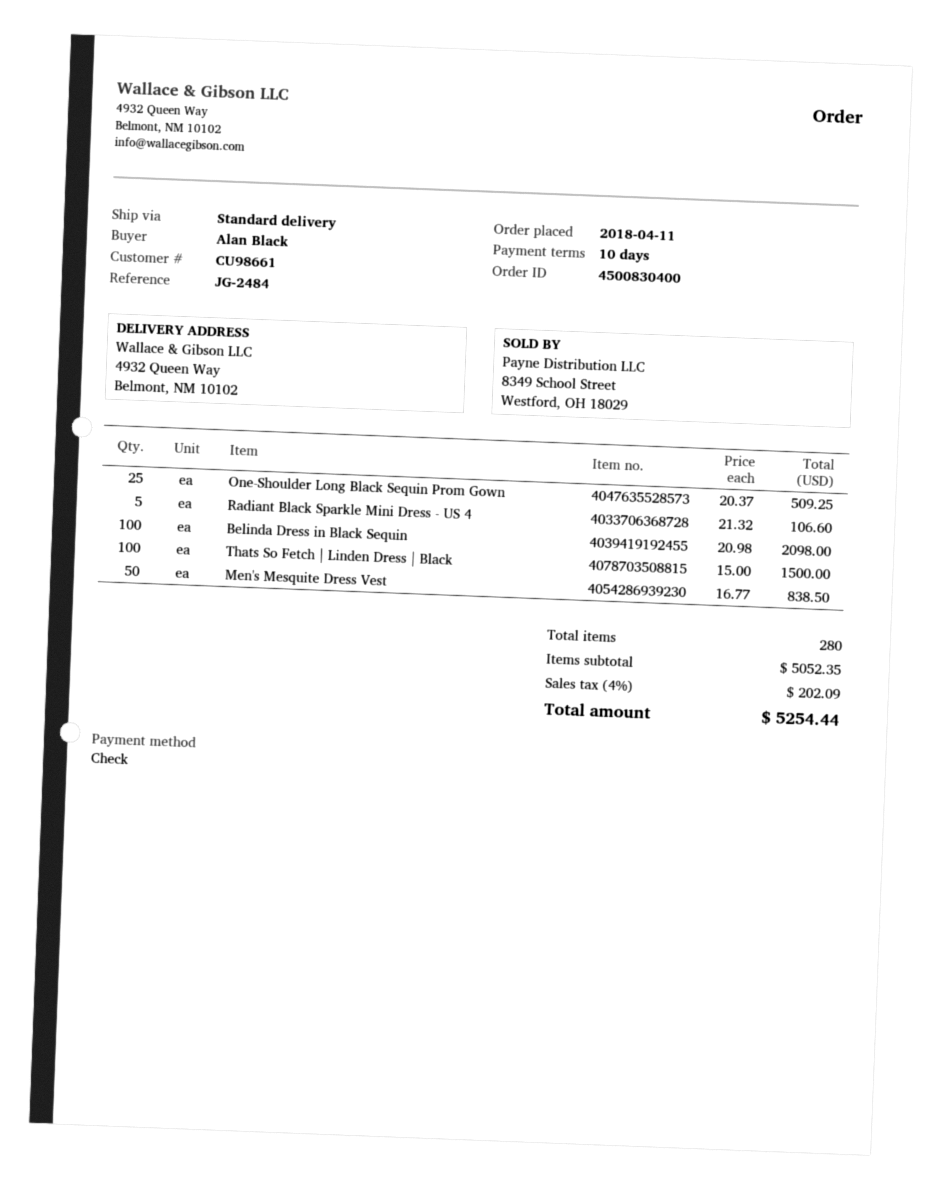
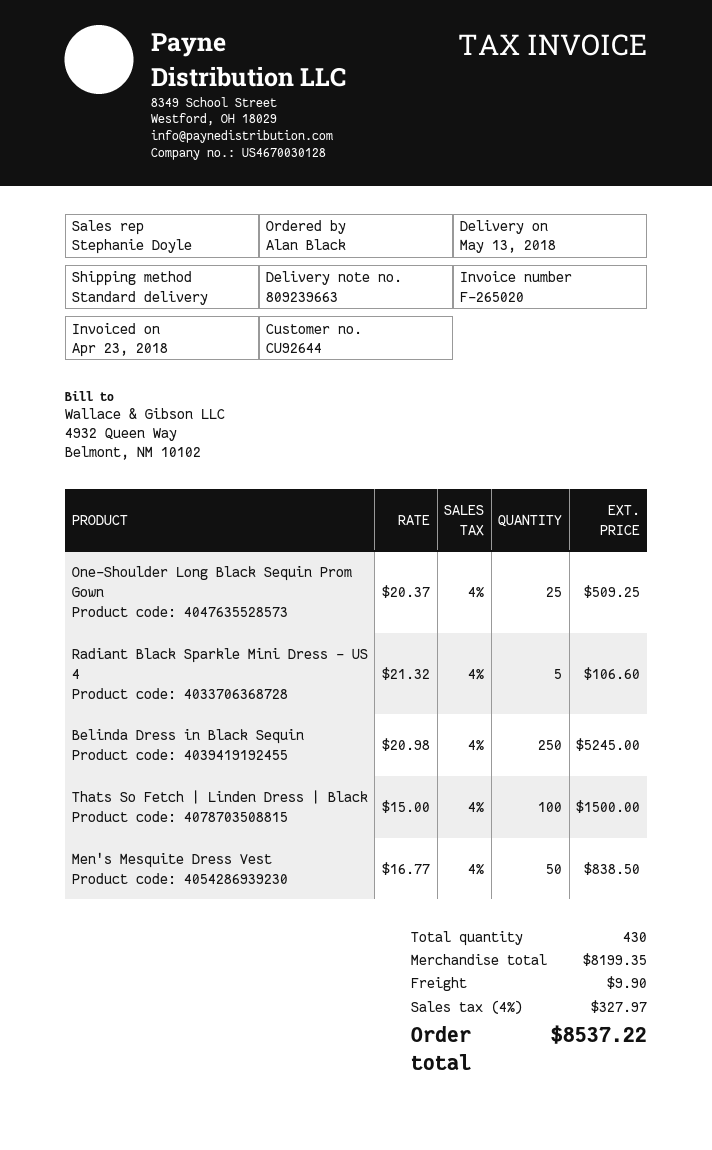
customer number: CU98661 -> CU92644
Belinda Dress in Black Sequin: 100 x 20.98 = 2098.00 -> 250 x 20.98 = 5245.00
total quantity: 280 -> 430
subtotal: 5052.35 -> 8199.35
shipping: none -> 9.90
tax: 4% = 202.09 -> 4% = 327.97
total: 5254.44 -> 8537.22

